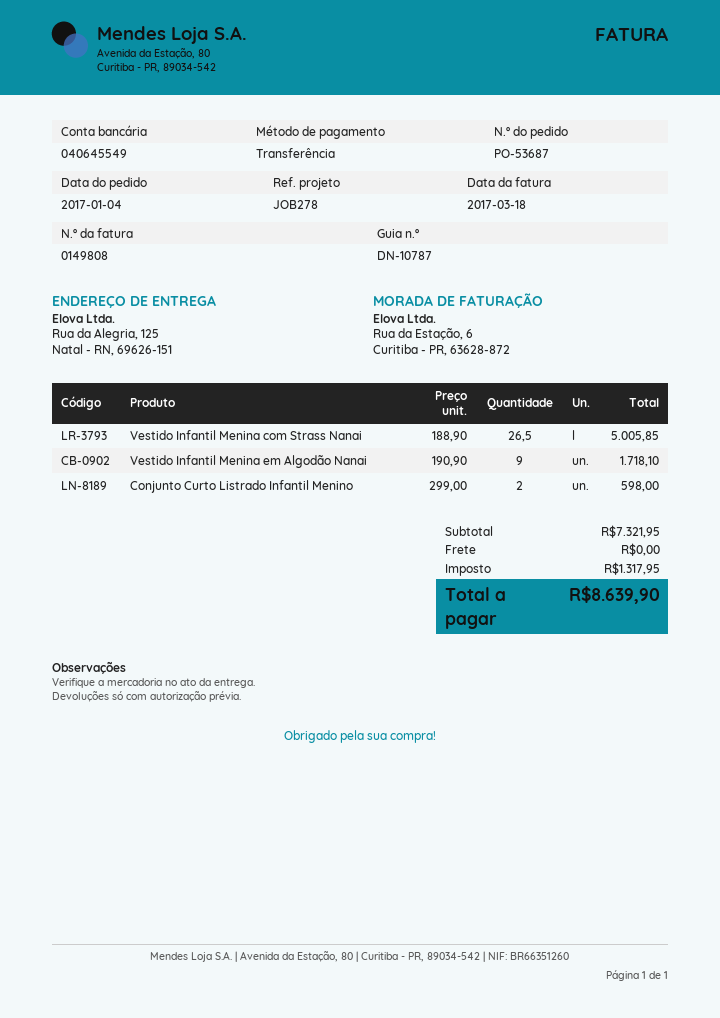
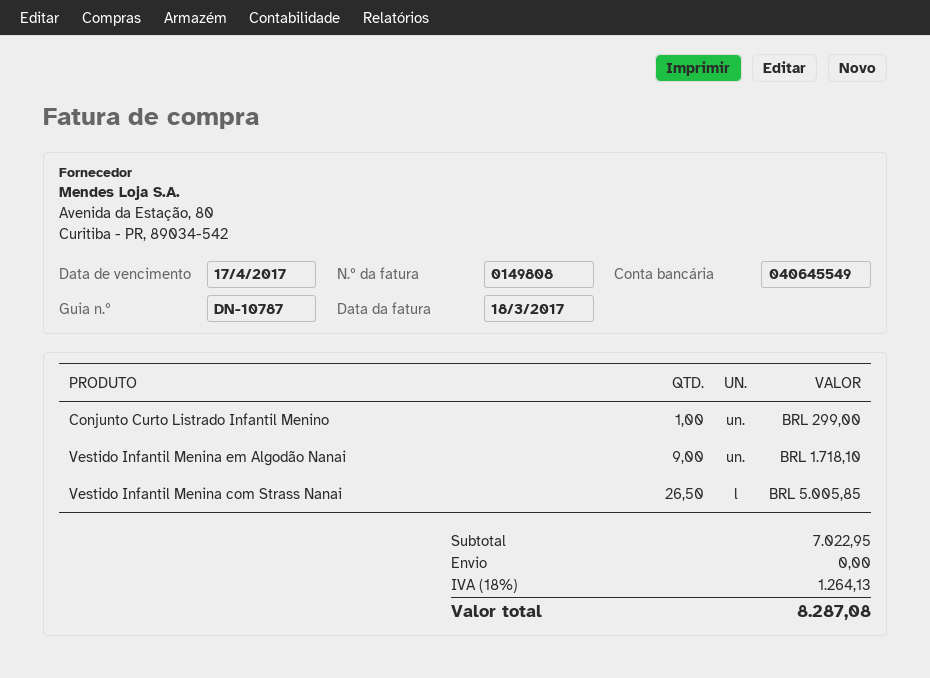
Conjunto Curto Listrado Infantil Menino: 2 for 598.00 -> 1 for 299.00
subtotal: 7321.95 -> 7022.95
tax: 1317.95 -> 1264.13
total: 8639.90 -> 8287.08

